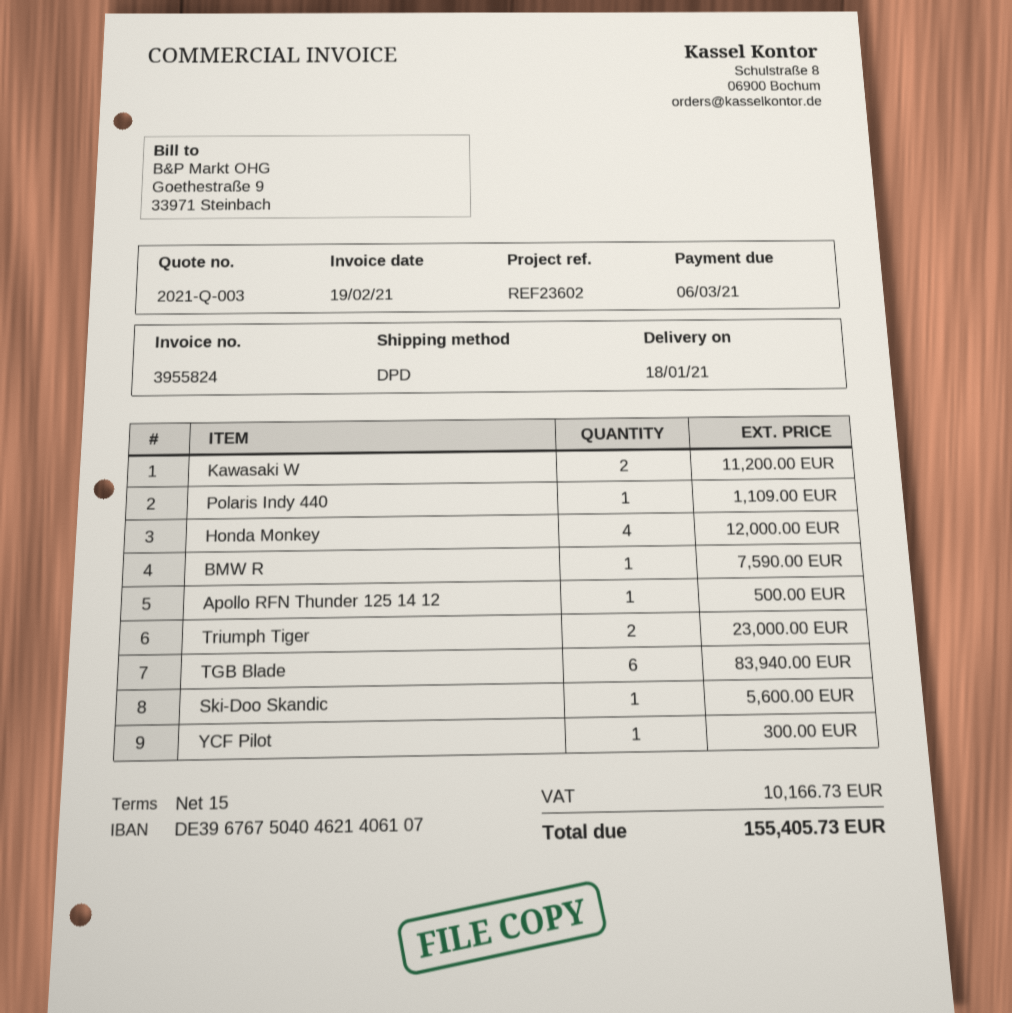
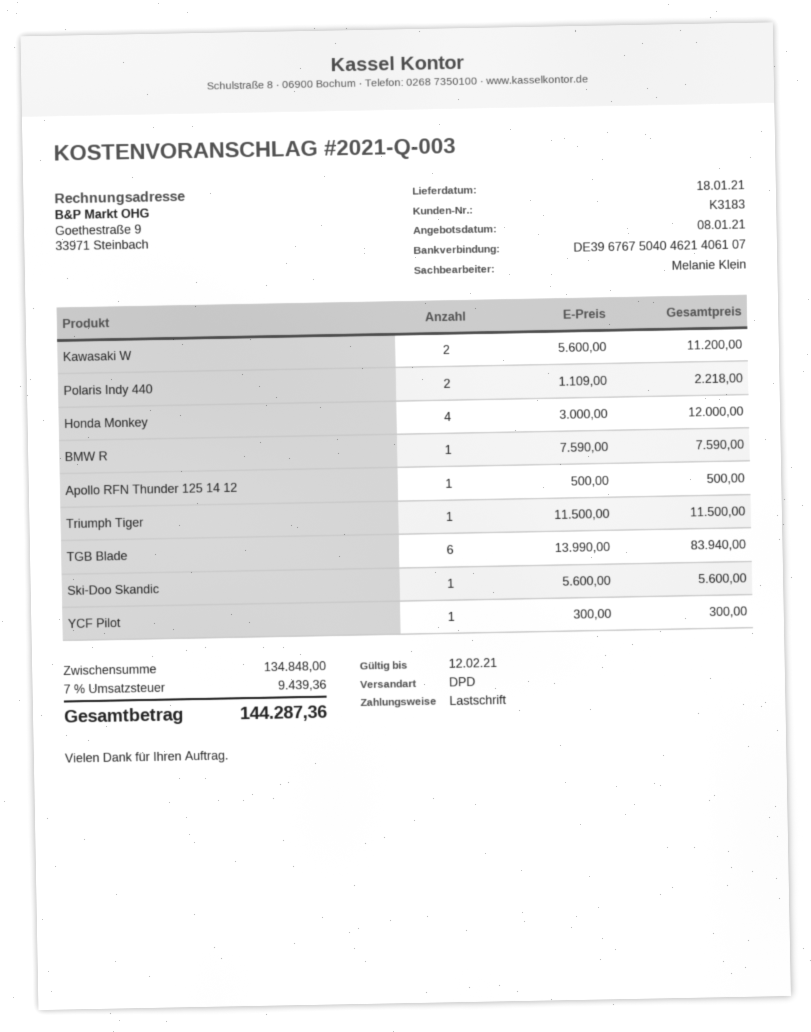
Polaris Indy 440: 1 for 1109.00 -> 2 for 2218.00
Triumph Tiger: 2 for 23000.00 -> 1 for 11500.00
tax: 10166.73 -> 9439.36
total: 155405.73 -> 144287.36

